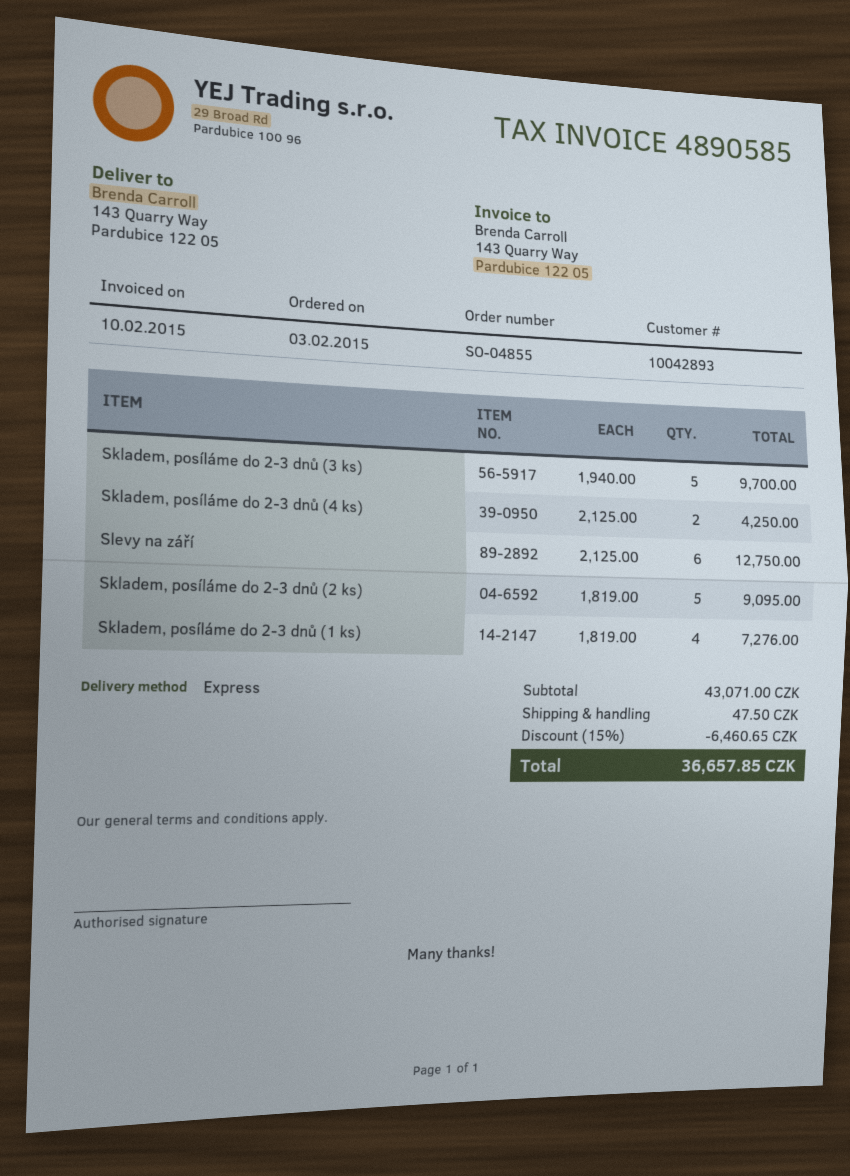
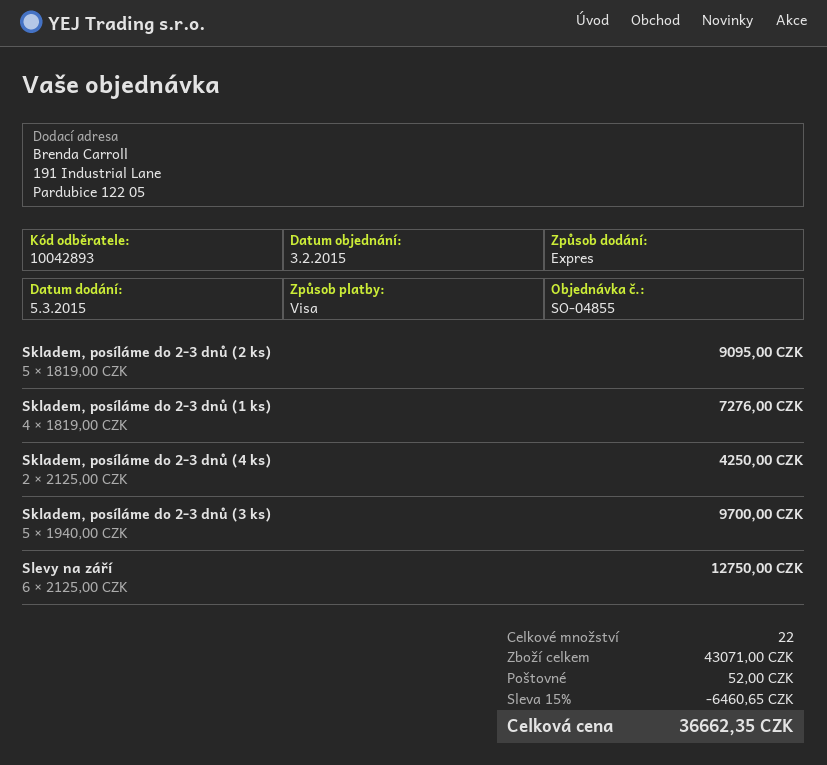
ship to: 143 Quarry Way, Pardubice 122 05 -> 191 Industrial Lane, Pardubice 122 05
shipping: 47.50 -> 52.00
total: 36657.85 -> 36662.35

